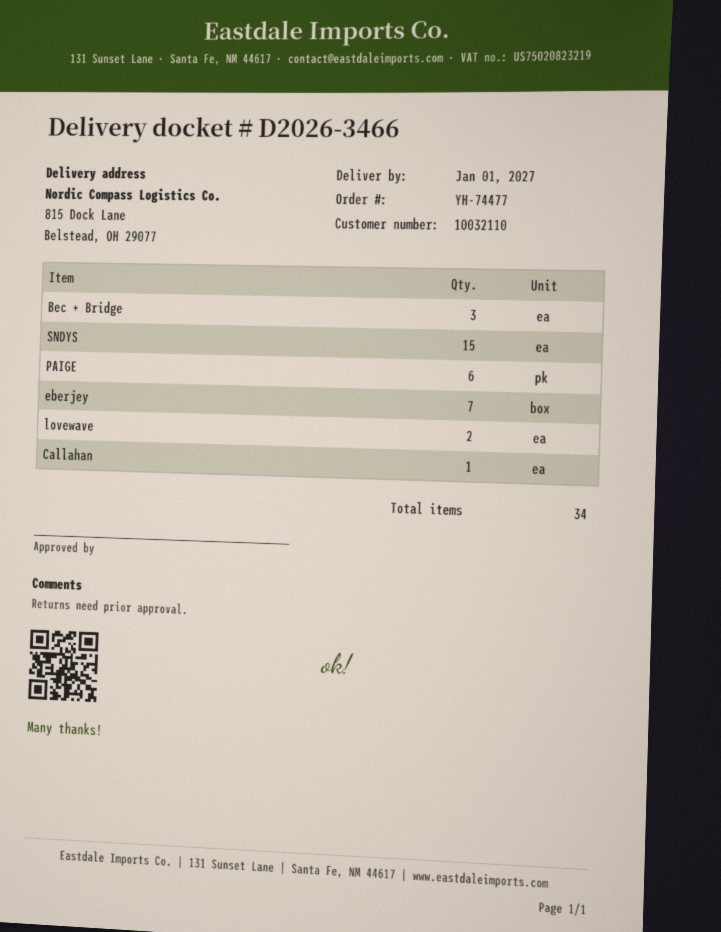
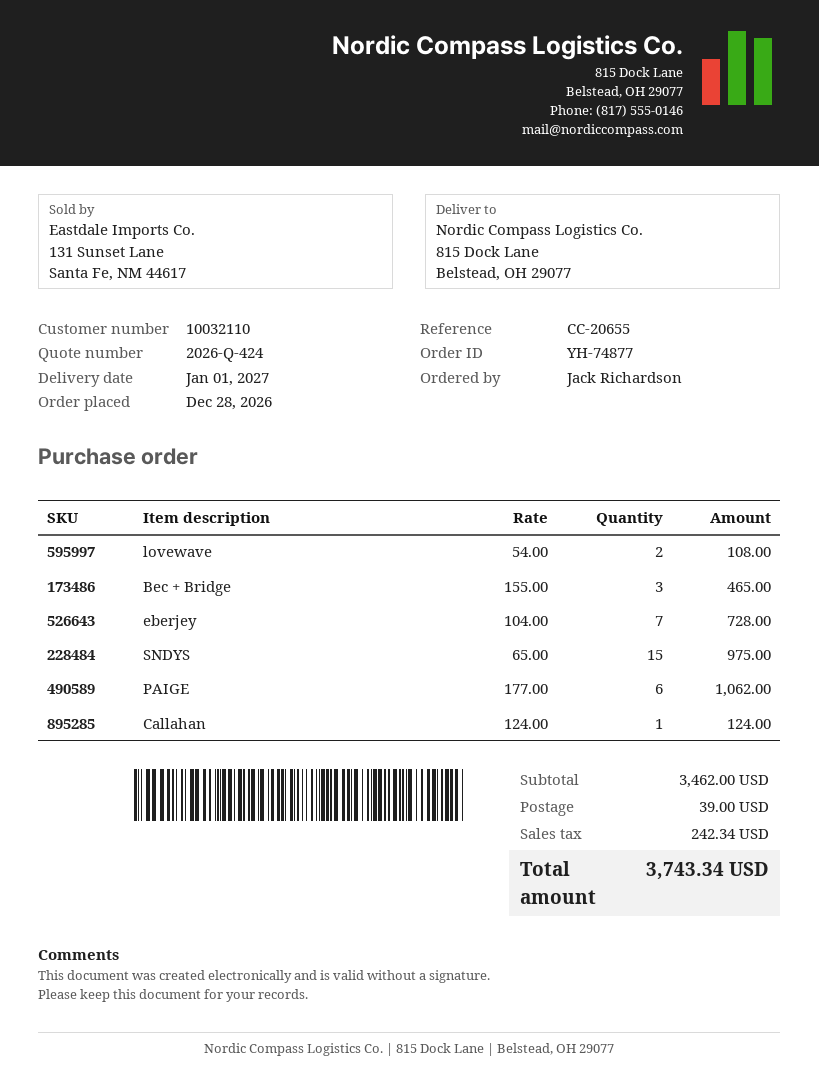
order number: YH-74477 -> YH-74877

